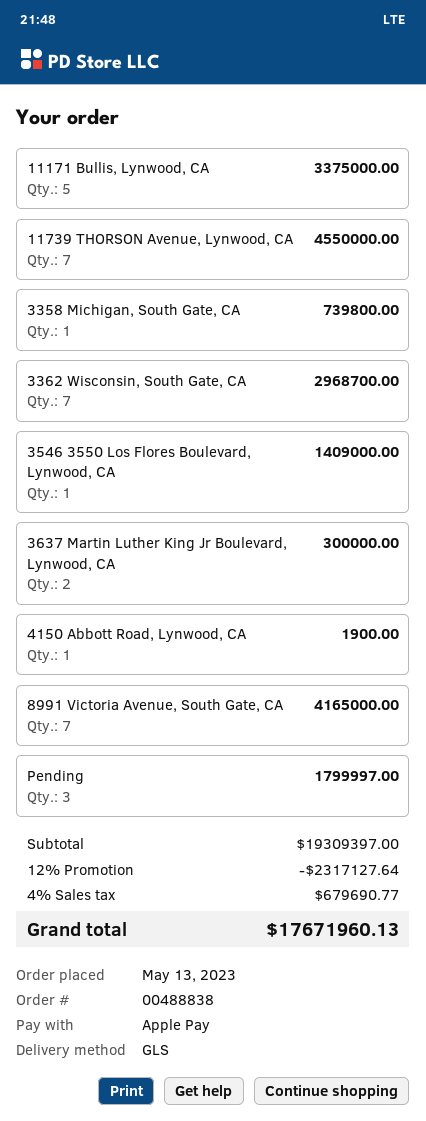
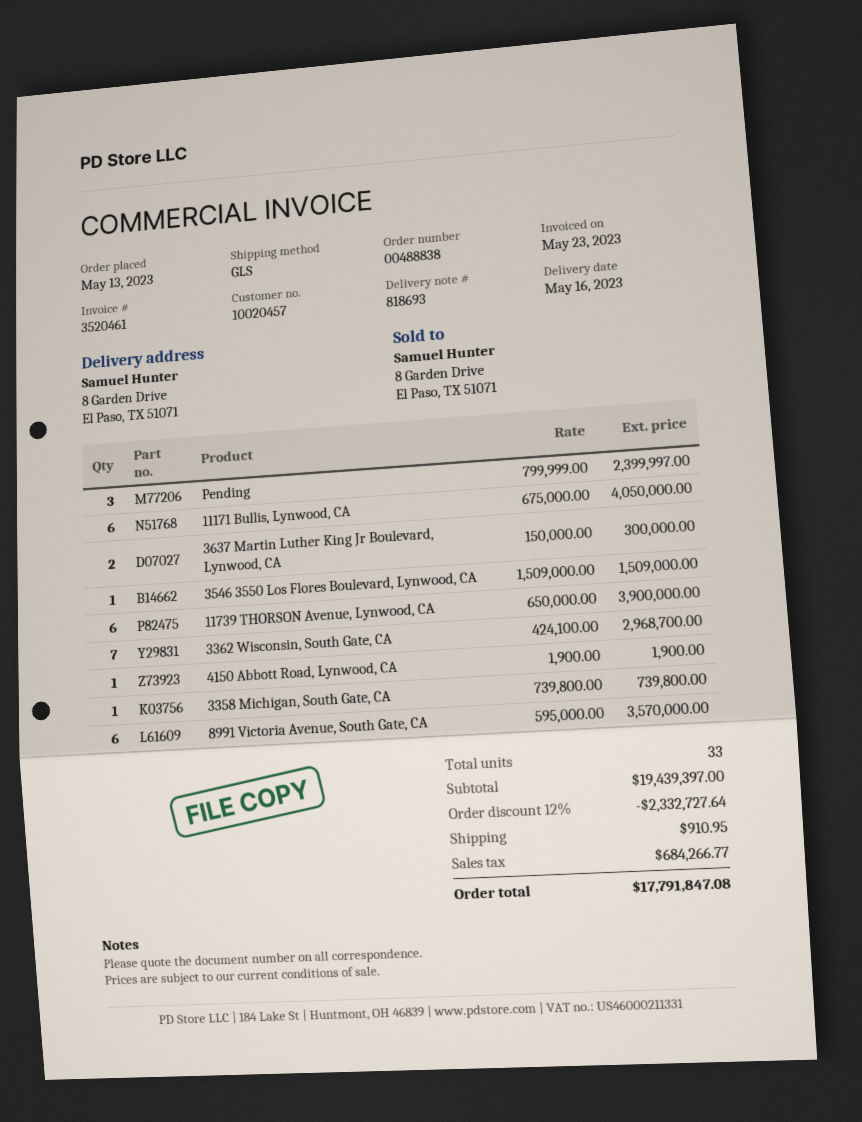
11171 Bullis, Lynwood, CA: 5 for 3375000.00 -> 6 for 4050000.00
11739 THORSON Avenue, Lynwood, CA: 7 for 4550000.00 -> 6 for 3900000.00
3546 3550 Los Flores Boulevard, Lynwood, CA: 1 for 1409000.00 -> 1 for 1509000.00
8991 Victoria Avenue, South Gate, CA: 7 for 4165000.00 -> 6 for 3570000.00
Pending: 3 for 1799997.00 -> 3 for 2399997.00
subtotal: 19309397.00 -> 19439397.00
discount: 12% = 2317127.64 -> 12% = 2332727.64
shipping: none -> 910.95
tax: 679690.77 -> 684266.77
total: 17671960.13 -> 17791847.08

